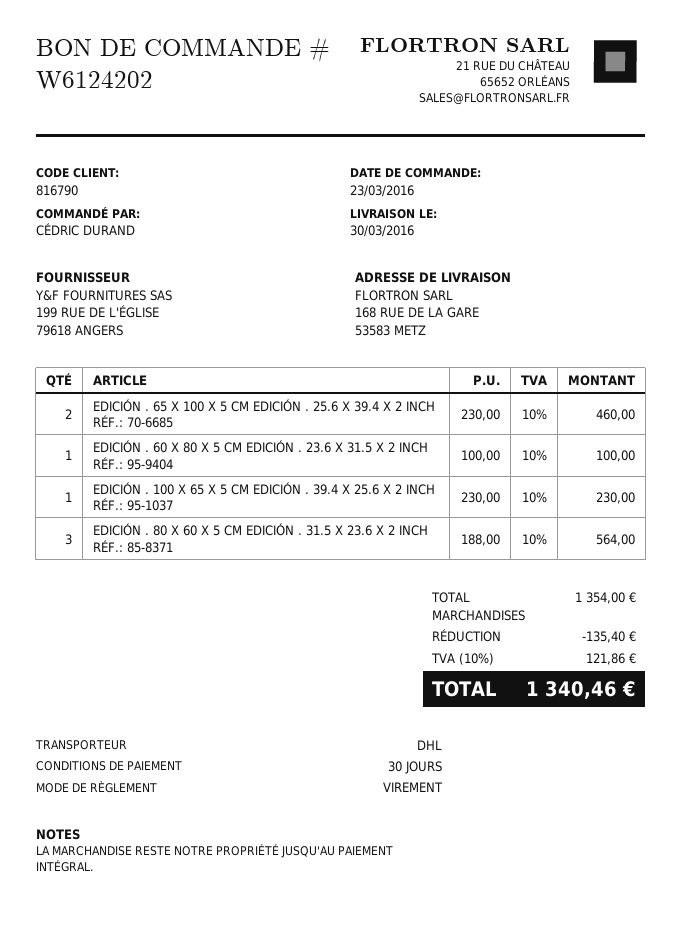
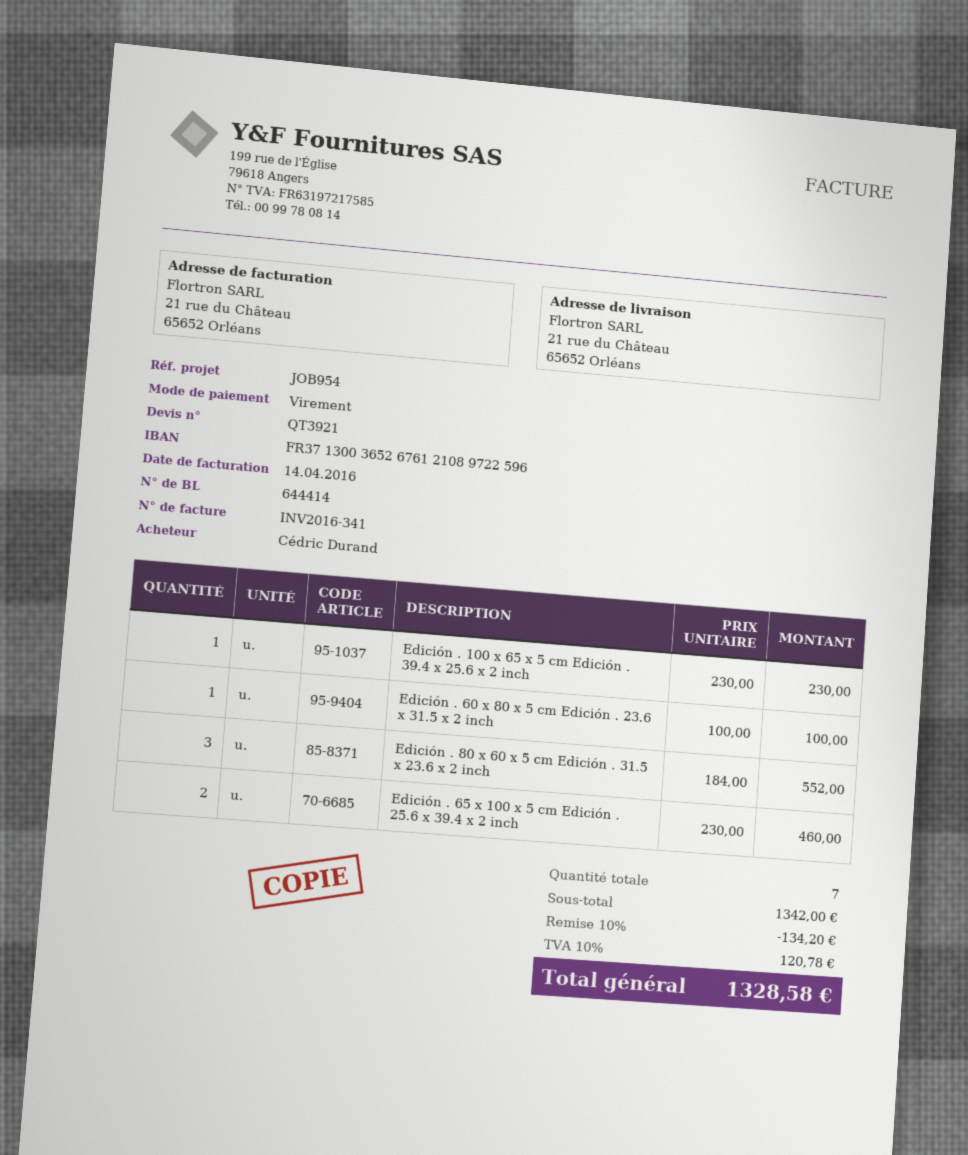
ship to: 168 RUE DE LA GARE, 53583 METZ -> 21 rue du Château, 65652 Orléans
EDICIÓN . 80 X 60 X 5 CM EDICIÓN . 31.5 X 23.6 X 2 INCH: 3 x 188.00 = 564.00 -> 3 x 184.00 = 552.00
subtotal: 1354.00 -> 1342.00
discount: 135.40 -> 134.20
tax: 10% = 121.86 -> 10% = 120.78
total: 1340.46 -> 1328.58

